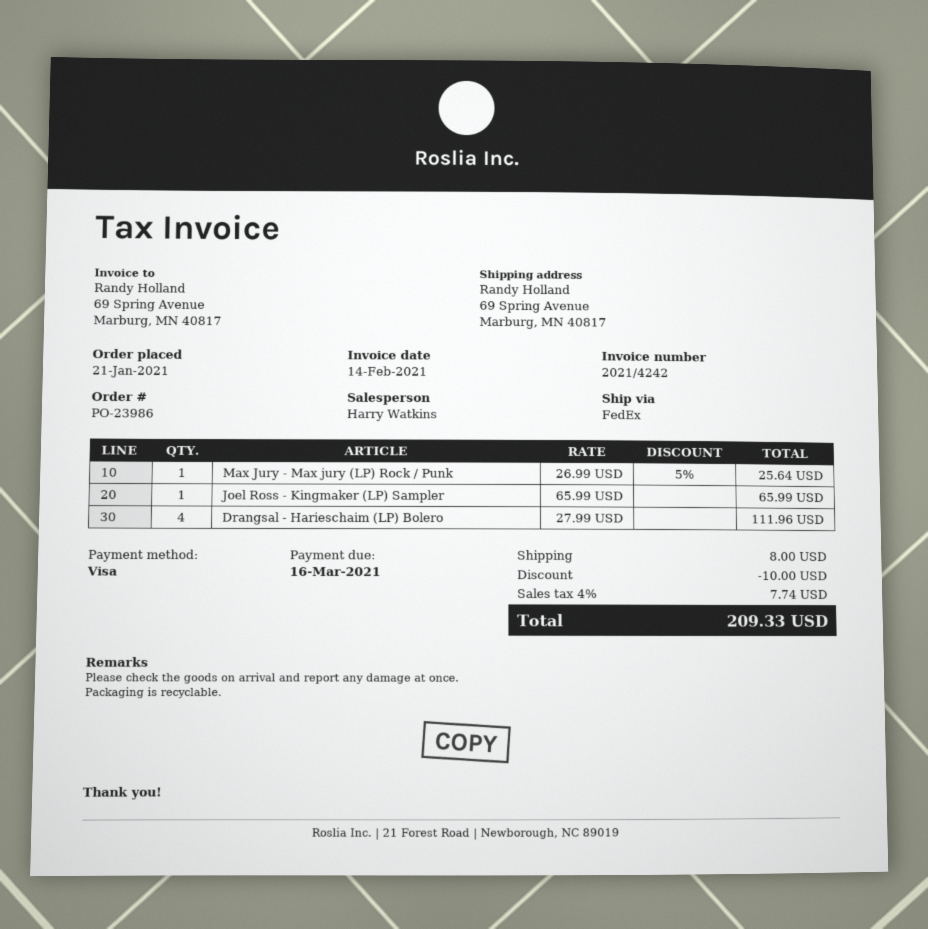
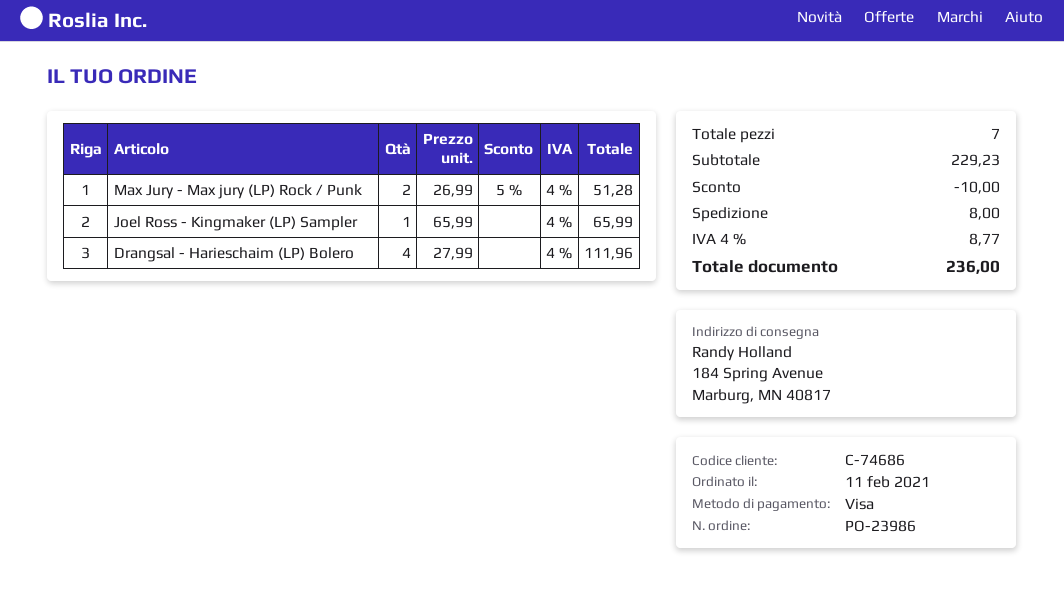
order date: 2021-01-21 -> 2021-02-11
ship to: 69 Spring Avenue, Marburg, MN 40817 -> 184 Spring Avenue, Marburg, MN 40817
Max Jury - Max jury (LP) Rock / Punk: 1 x 26.99 - 5% = 25.64 -> 2 x 26.99 - 5% = 51.28
tax: 4% = 7.74 -> 4% = 8.77
total: 209.33 -> 236.00

